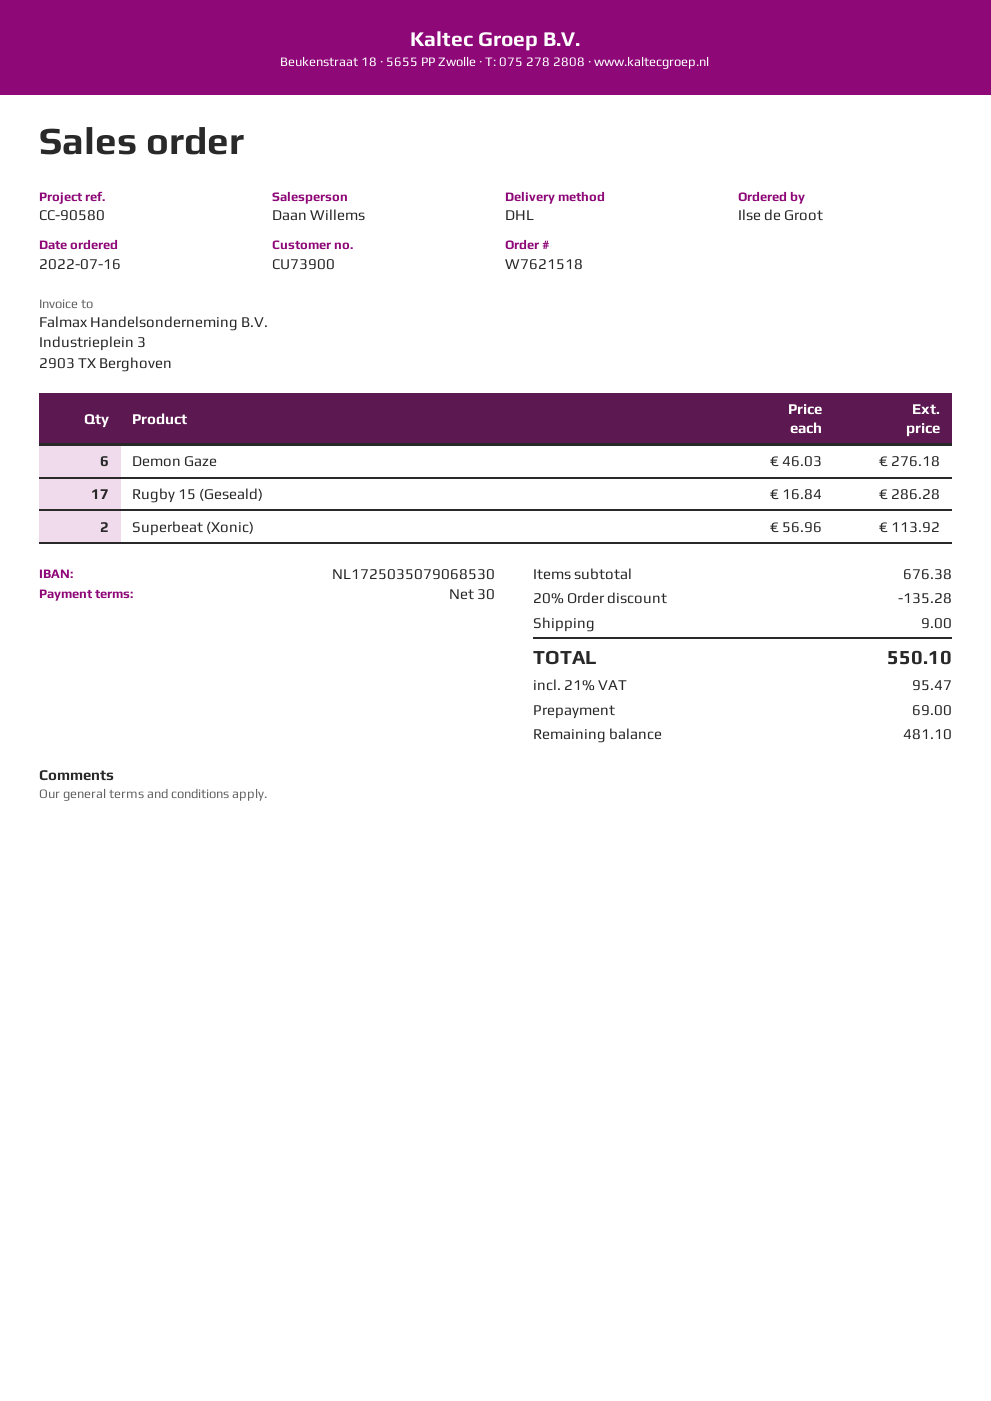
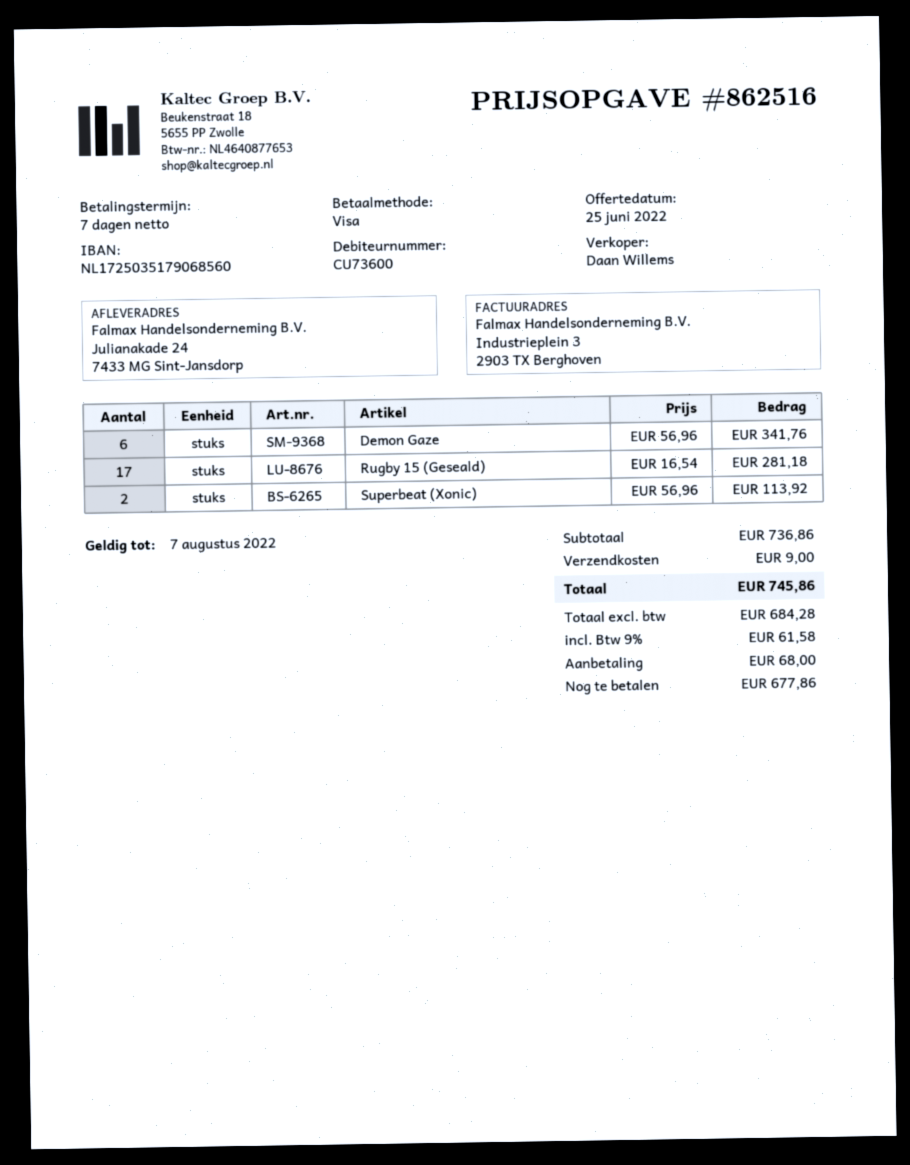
payment terms: 30 days -> 7 days
customer number: CU73900 -> CU73600
bank account: NL1725035079068530 -> NL1725035179068560
Demon Gaze: 6 x 46.03 = 276.18 -> 6 x 56.96 = 341.76
Rugby 15 (Geseald): 17 x 16.84 = 286.28 -> 17 x 16.54 = 281.18
subtotal: 676.38 -> 736.86
discount: 20% = 135.28 -> none
tax: 21% = 95.47 -> 9% = 61.58
total: 550.10 -> 745.86
deposit: 69.00 -> 68.00
balance: 481.10 -> 677.86

